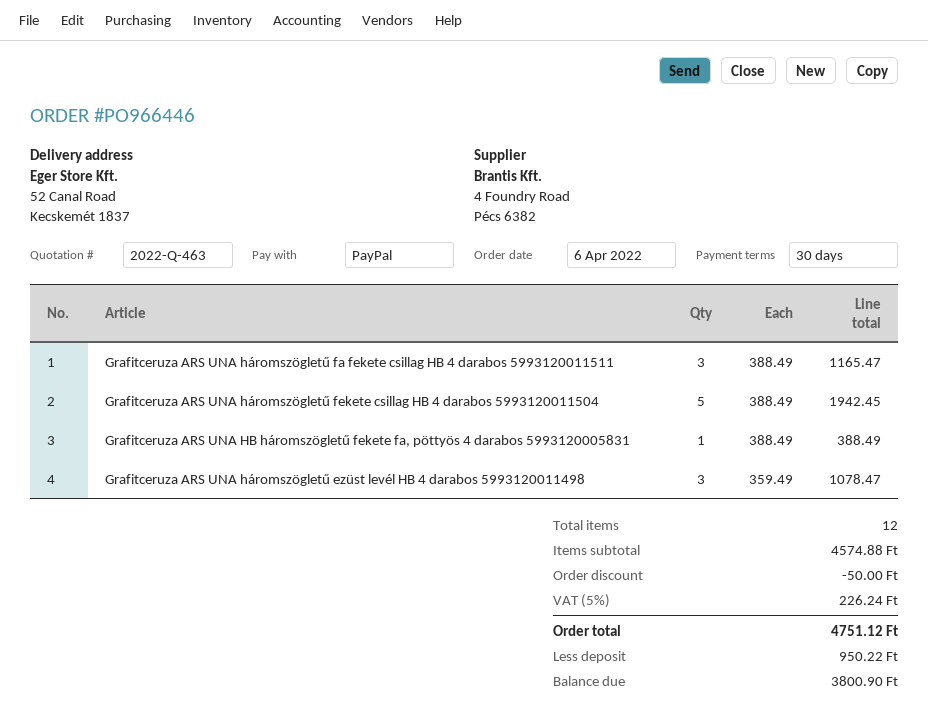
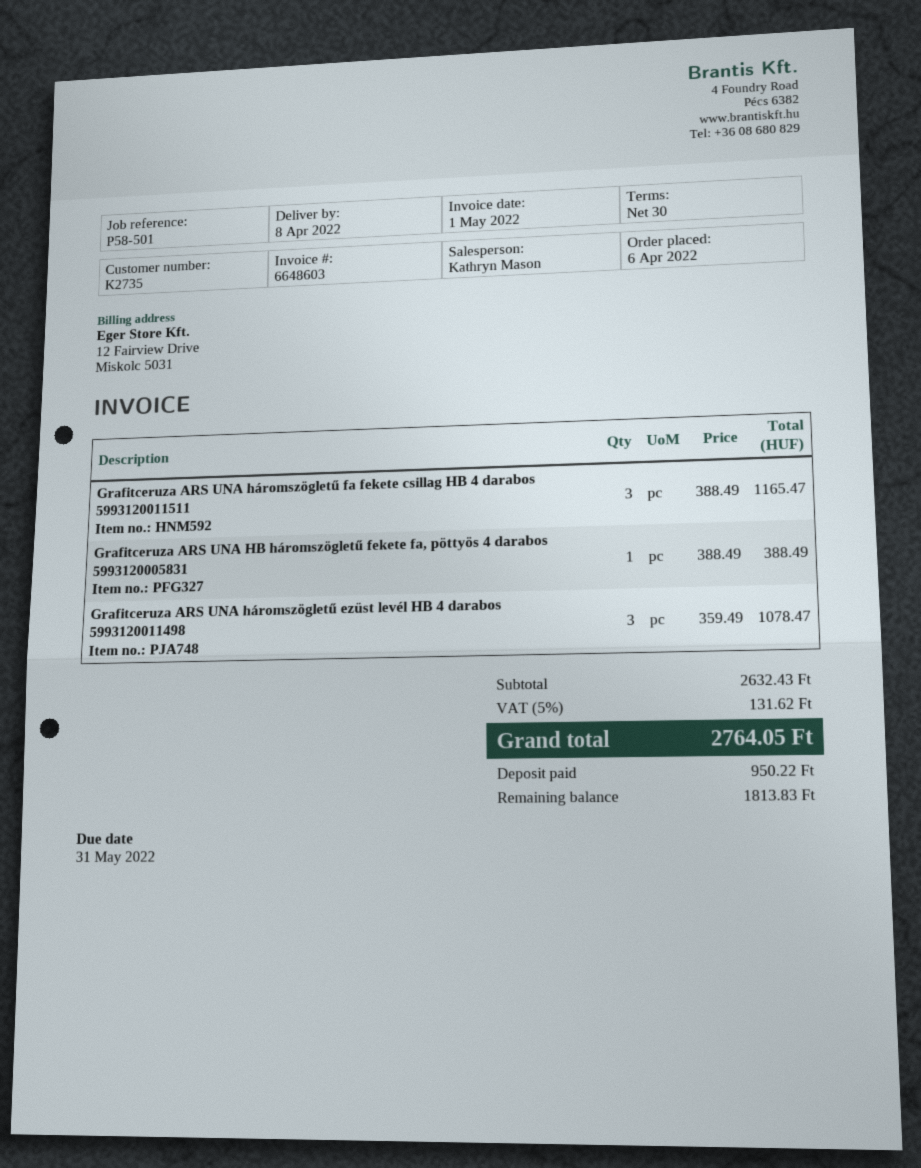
Grafitceruza ARS UNA háromszögletű fekete csillag HB 4 darabos 5993120011504: 5 x 388.49 = 1942.45 -> none
subtotal: 4574.88 -> 2632.43
discount: 50.00 -> none
tax: 5% = 226.24 -> 5% = 131.62
total: 4751.12 -> 2764.05
balance: 3800.90 -> 1813.83

